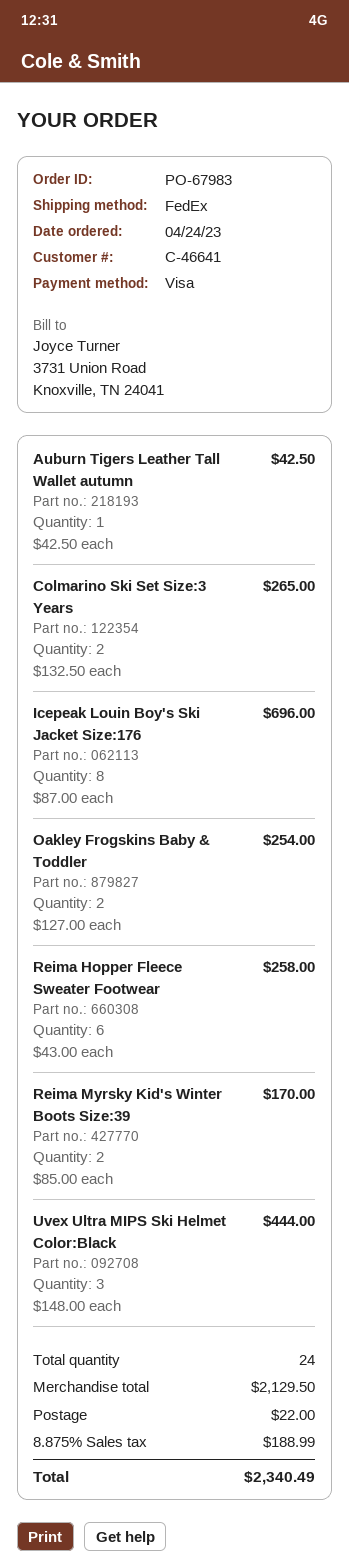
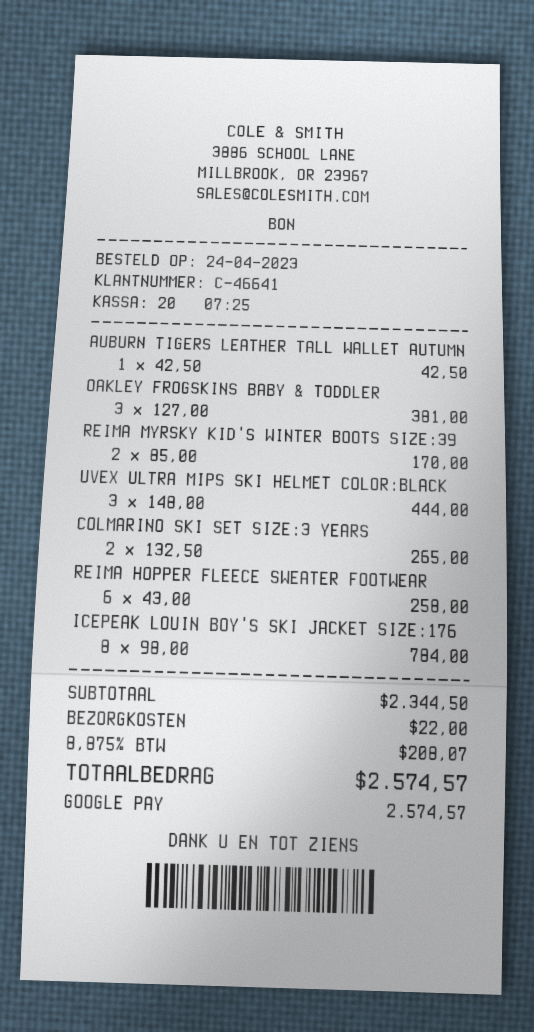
payment method: Visa -> Google Pay
Icepeak Louin Boy's Ski Jacket Size:176: 8 x 87.00 = 696.00 -> 8 x 98.00 = 784.00
Oakley Frogskins Baby & Toddler: 2 x 127.00 = 254.00 -> 3 x 127.00 = 381.00
subtotal: 2129.50 -> 2344.50
tax: 8.875% = 188.99 -> 8.875% = 208.07
total: 2340.49 -> 2574.57

